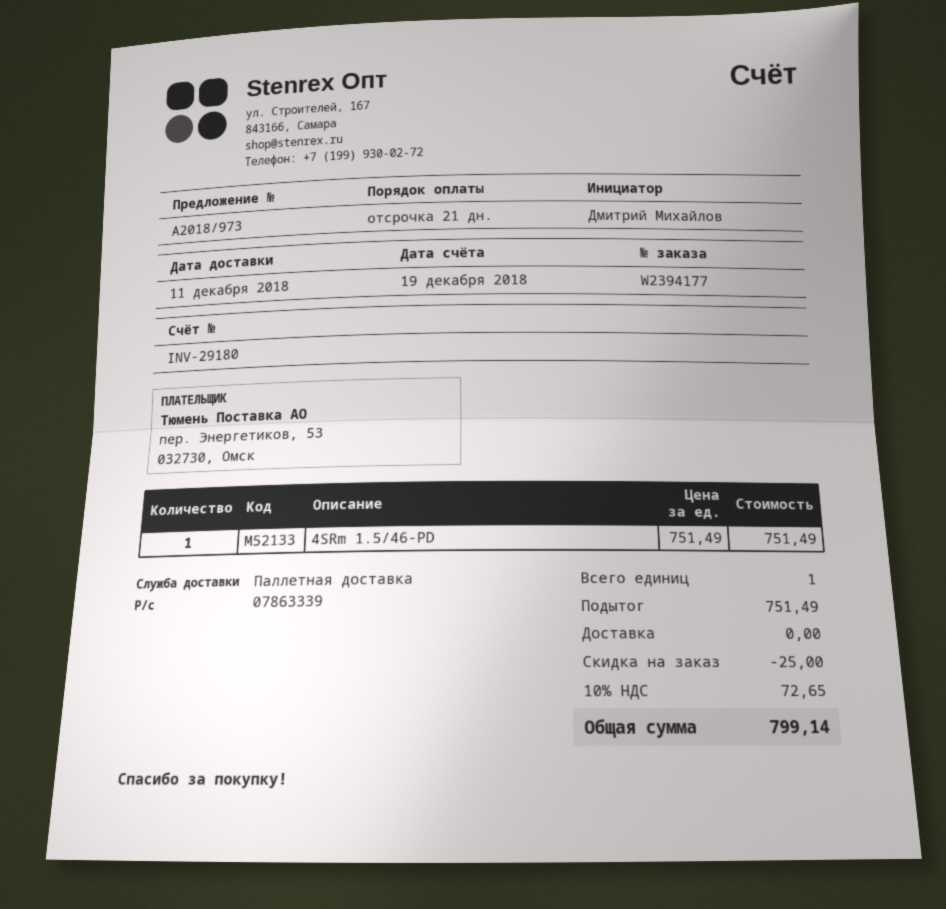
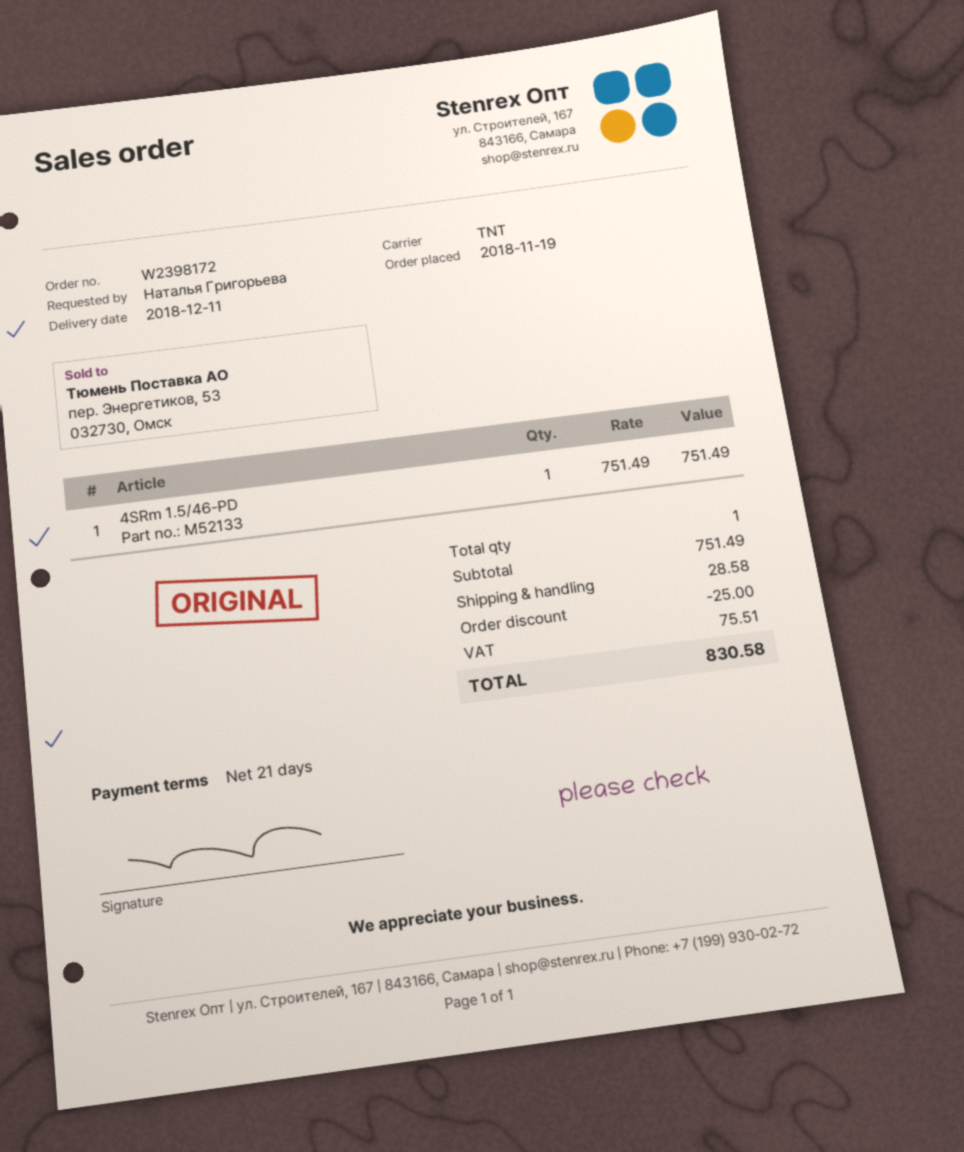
order number: W2394177 -> W2398172
ordered by: Дмитрий Михайлов -> Наталья Григорьева
shipping method: pallet freight -> TNT
shipping: 0.00 -> 28.58
tax: 72.65 -> 75.51
total: 799.14 -> 830.58

